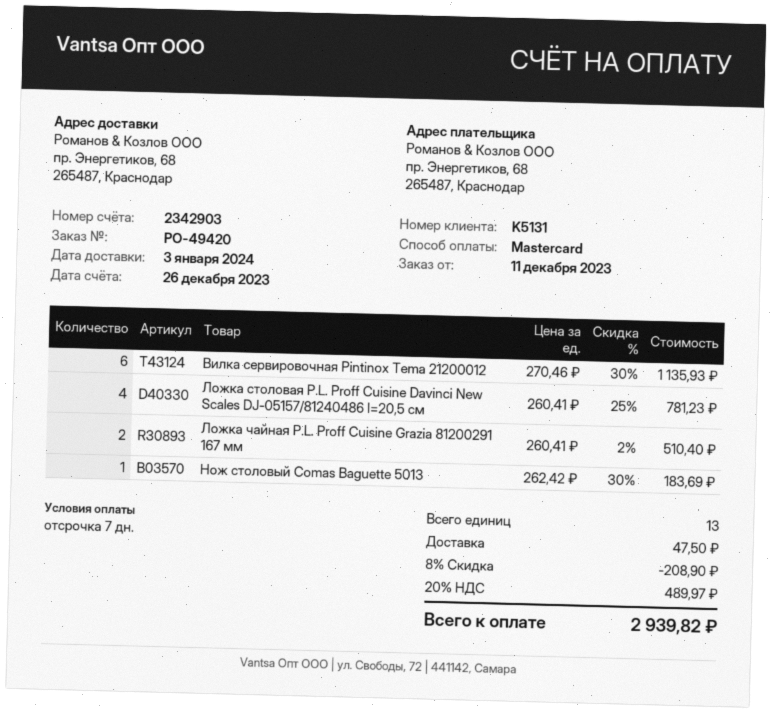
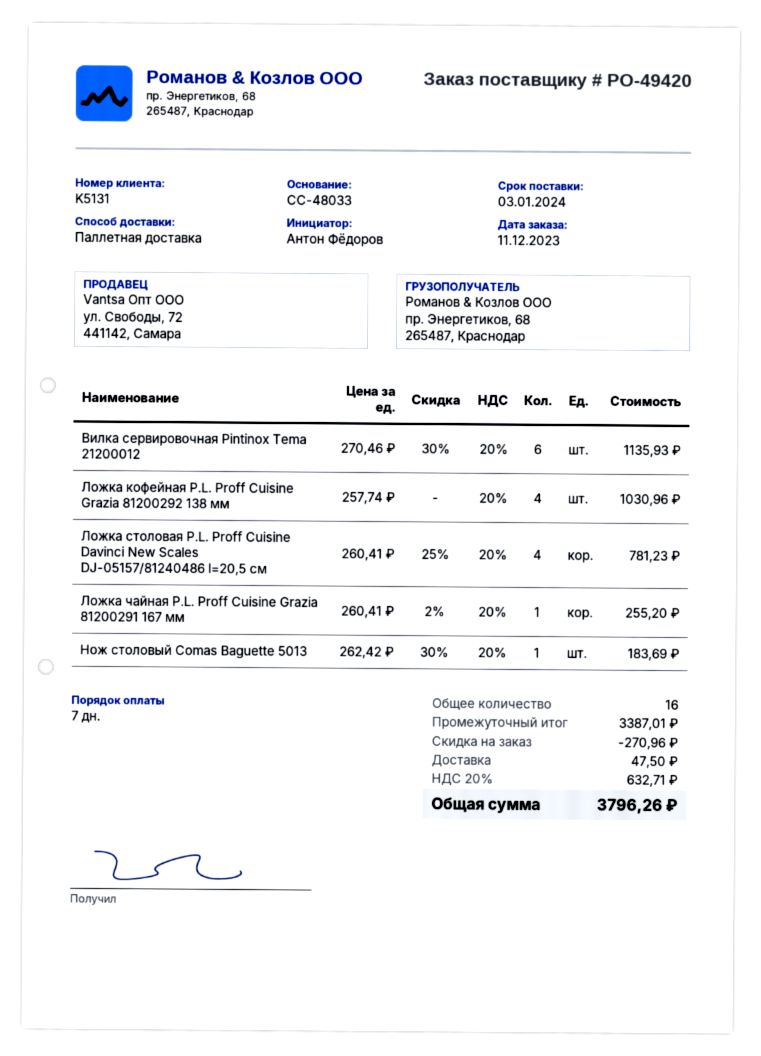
Ложка чайная P.L. Proff Cuisine Grazia 81200291 167 мм: 2 x 260.41 - 2% = 510.40 -> 1 x 260.41 - 2% = 255.20
Ложка кофейная P.L. Proff Cuisine Grazia 81200292 138 мм: none -> 4 x 257.74 = 1030.96
total quantity: 13 -> 16
discount: 208.90 -> 270.96
tax: 20% = 489.97 -> 20% = 632.71
total: 2939.82 -> 3796.26

